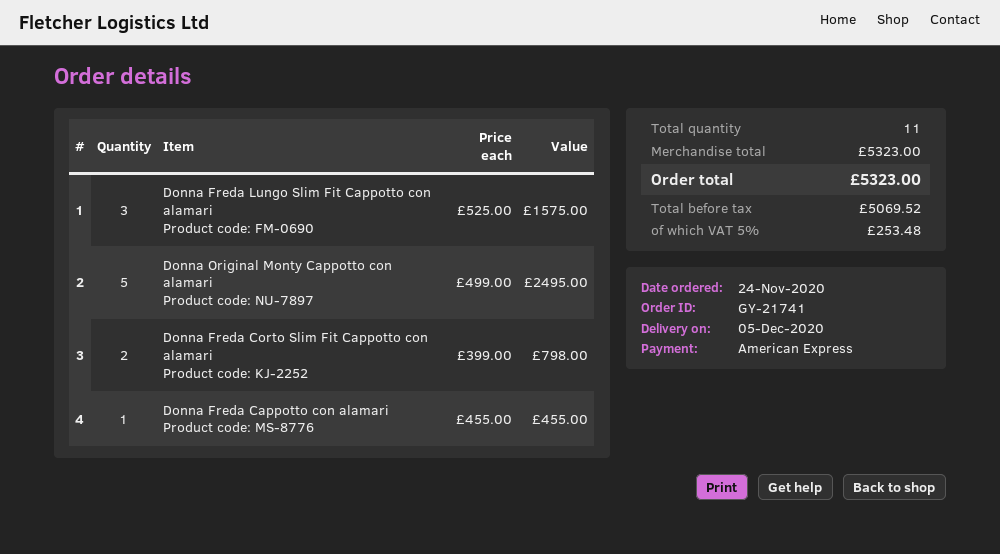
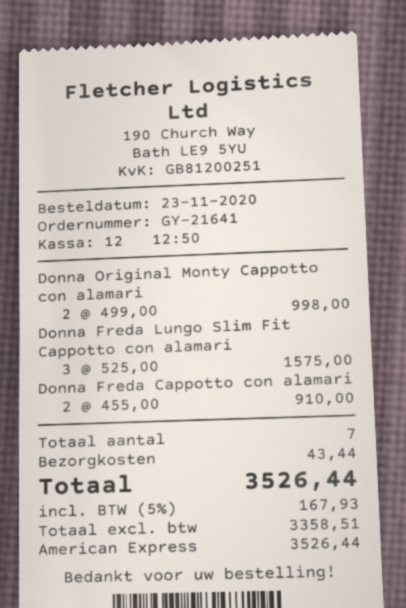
order number: GY-21741 -> GY-21641
order date: 2020-11-24 -> 2020-11-23
Donna Original Monty Cappotto con alamari: 5 x 499.00 = 2495.00 -> 2 x 499.00 = 998.00
Donna Freda Corto Slim Fit Cappotto con alamari: 2 x 399.00 = 798.00 -> none
Donna Freda Cappotto con alamari: 1 x 455.00 = 455.00 -> 2 x 455.00 = 910.00
total quantity: 11 -> 7
shipping: none -> 43.44
net: 5069.52 -> 3358.51
tax: 5% = 253.48 -> 5% = 167.93
total: 5323.00 -> 3526.44

